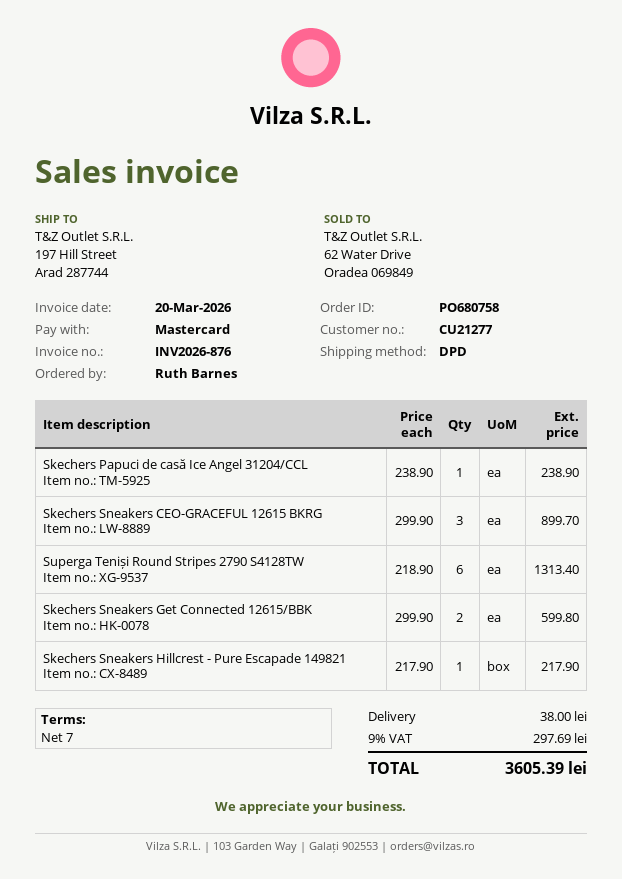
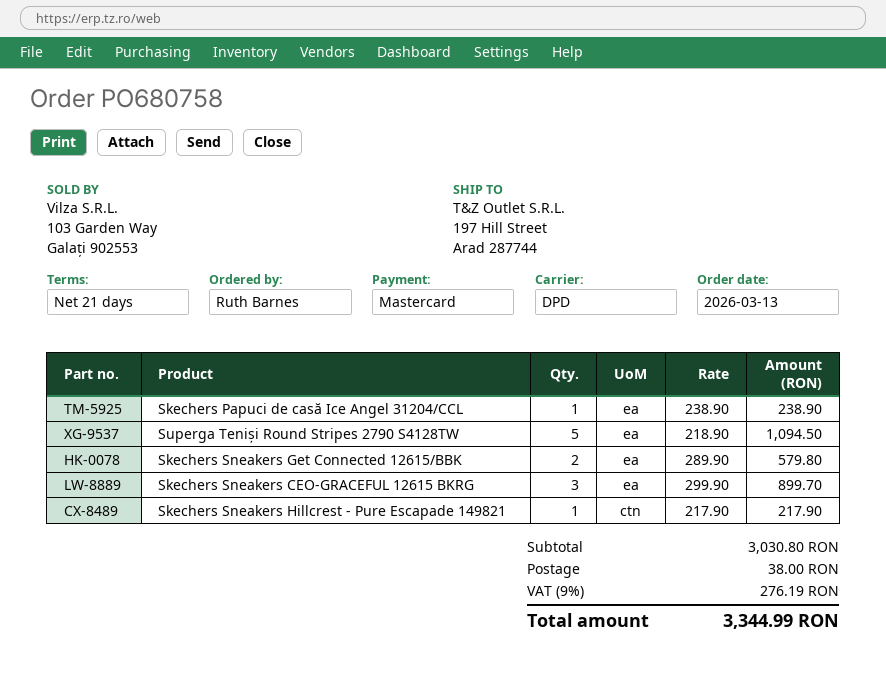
payment terms: 7 days -> 21 days
Superga Teniși Round Stripes 2790 S4128TW: 6 x 218.90 = 1313.40 -> 5 x 218.90 = 1094.50
Skechers Sneakers Get Connected 12615/BBK: 2 x 299.90 = 599.80 -> 2 x 289.90 = 579.80
tax: 9% = 297.69 -> 9% = 276.19
total: 3605.39 -> 3344.99

